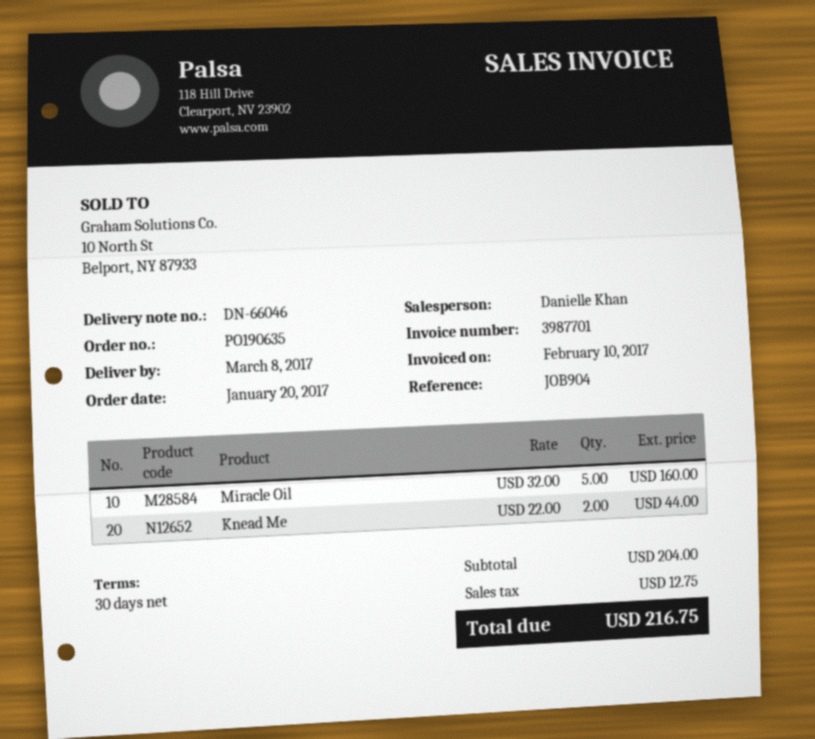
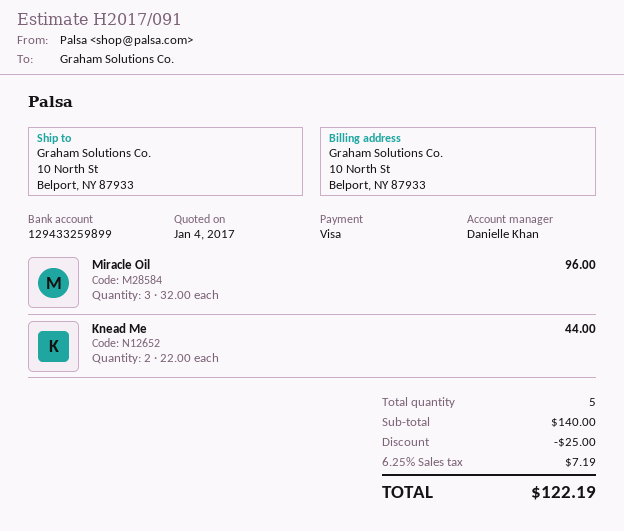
Miracle Oil: 5 x 32.00 = 160.00 -> 3 x 32.00 = 96.00
subtotal: 204.00 -> 140.00
discount: none -> 25.00
tax: 12.75 -> 7.19
total: 216.75 -> 122.19

